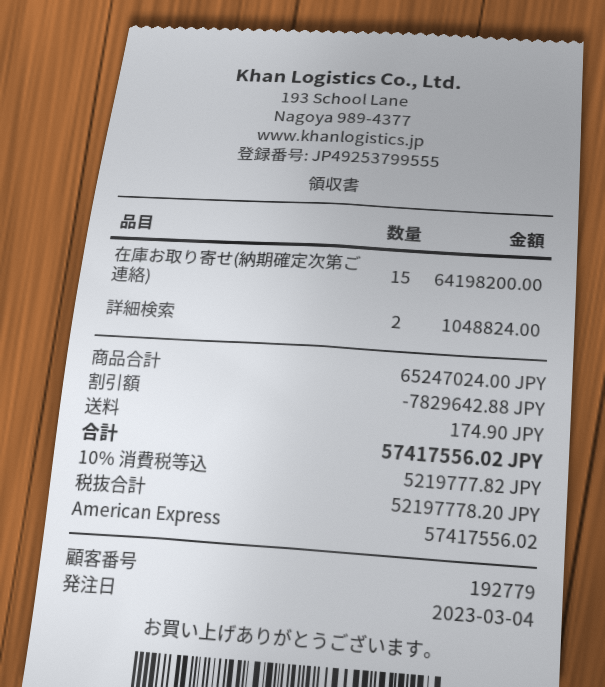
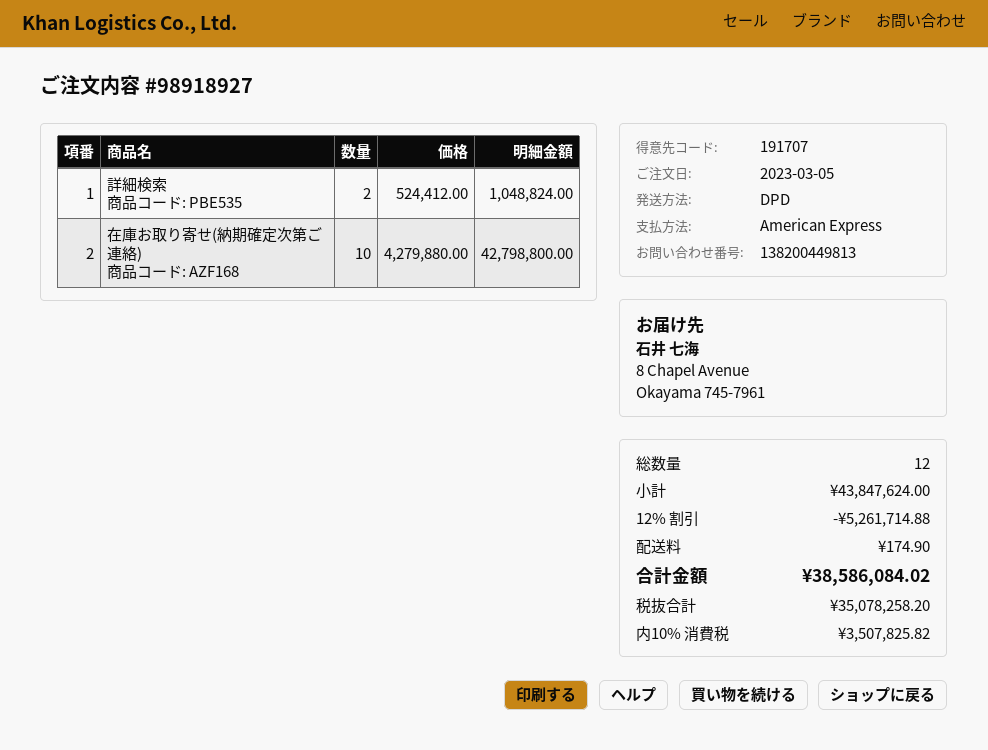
order date: 2023-03-04 -> 2023-03-05
customer number: 192779 -> 191707
在庫お取り寄せ(納期確定次第ご連絡): 15 for 64198200.00 -> 10 for 42798800.00
subtotal: 65247024.00 -> 43847624.00
discount: 7829642.88 -> 5261714.88
net: 52197778.20 -> 35078258.20
tax: 10% = 5219777.82 -> 10% = 3507825.82
total: 57417556.02 -> 38586084.02

